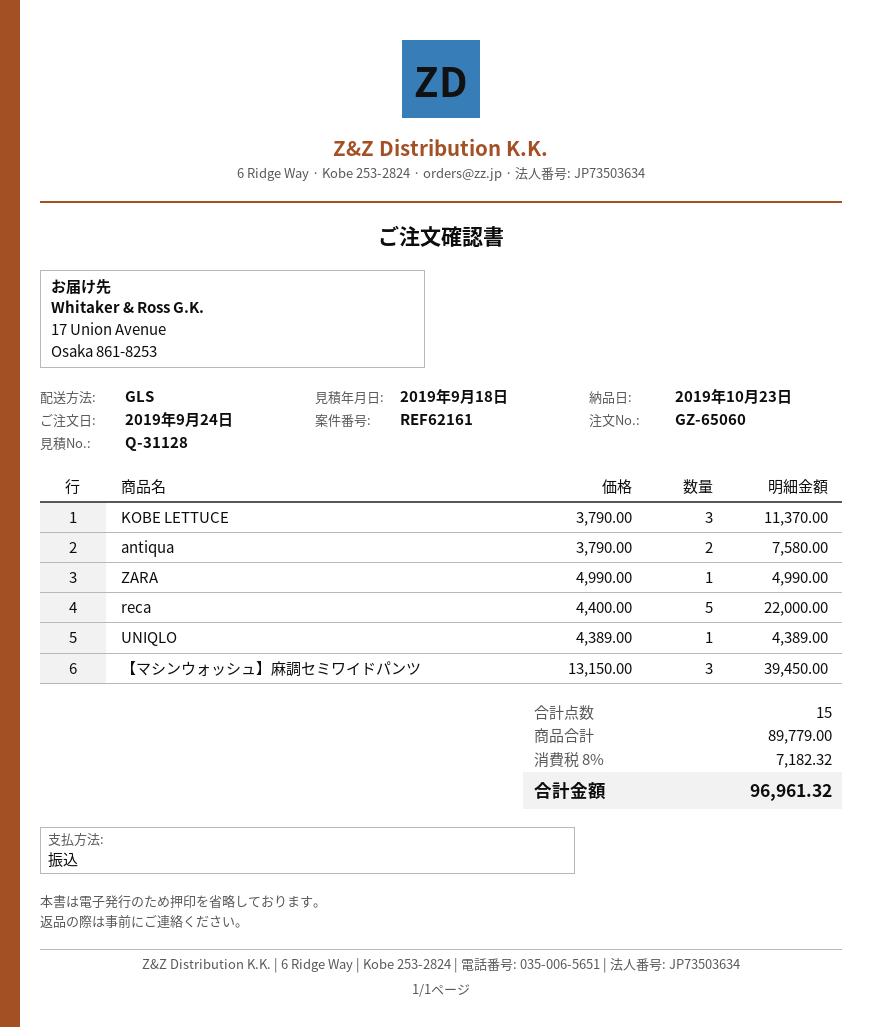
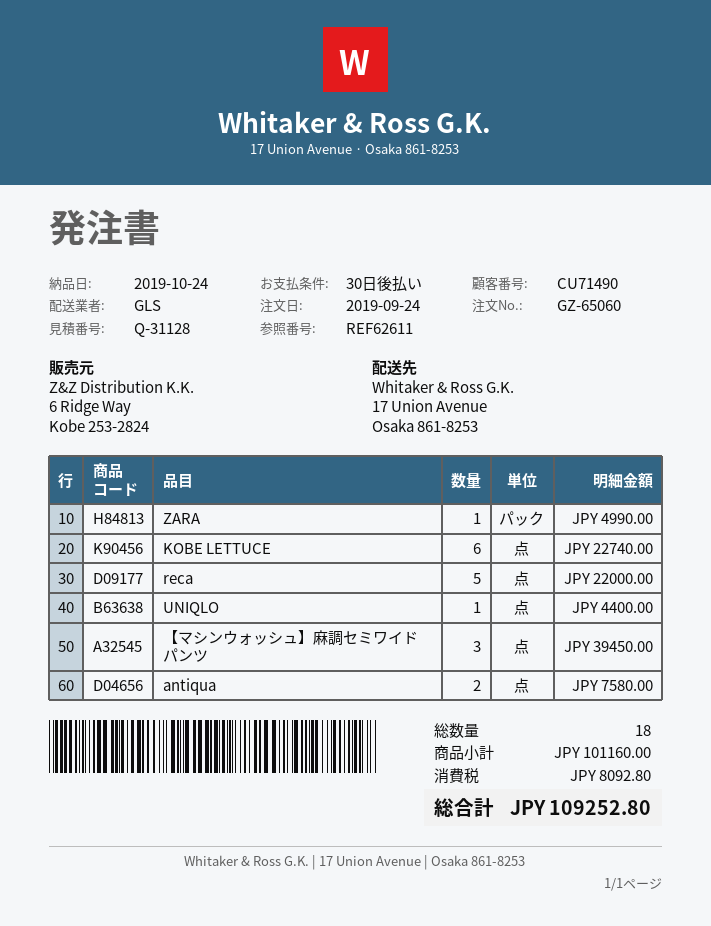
delivery date: 2019-10-23 -> 2019-10-24
reference: REF62161 -> REF62611
KOBE LETTUCE: 3 for 11370.00 -> 6 for 22740.00
UNIQLO: 1 for 4389.00 -> 1 for 4400.00
total quantity: 15 -> 18
subtotal: 89779.00 -> 101160.00
tax: 7182.32 -> 8092.80
total: 96961.32 -> 109252.80

